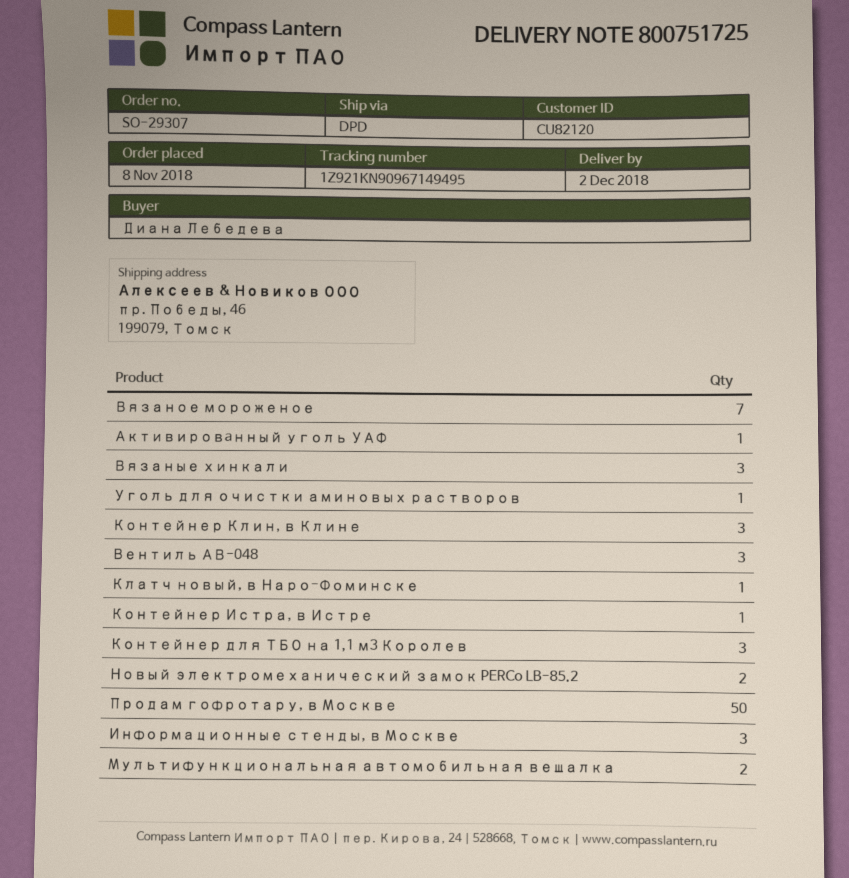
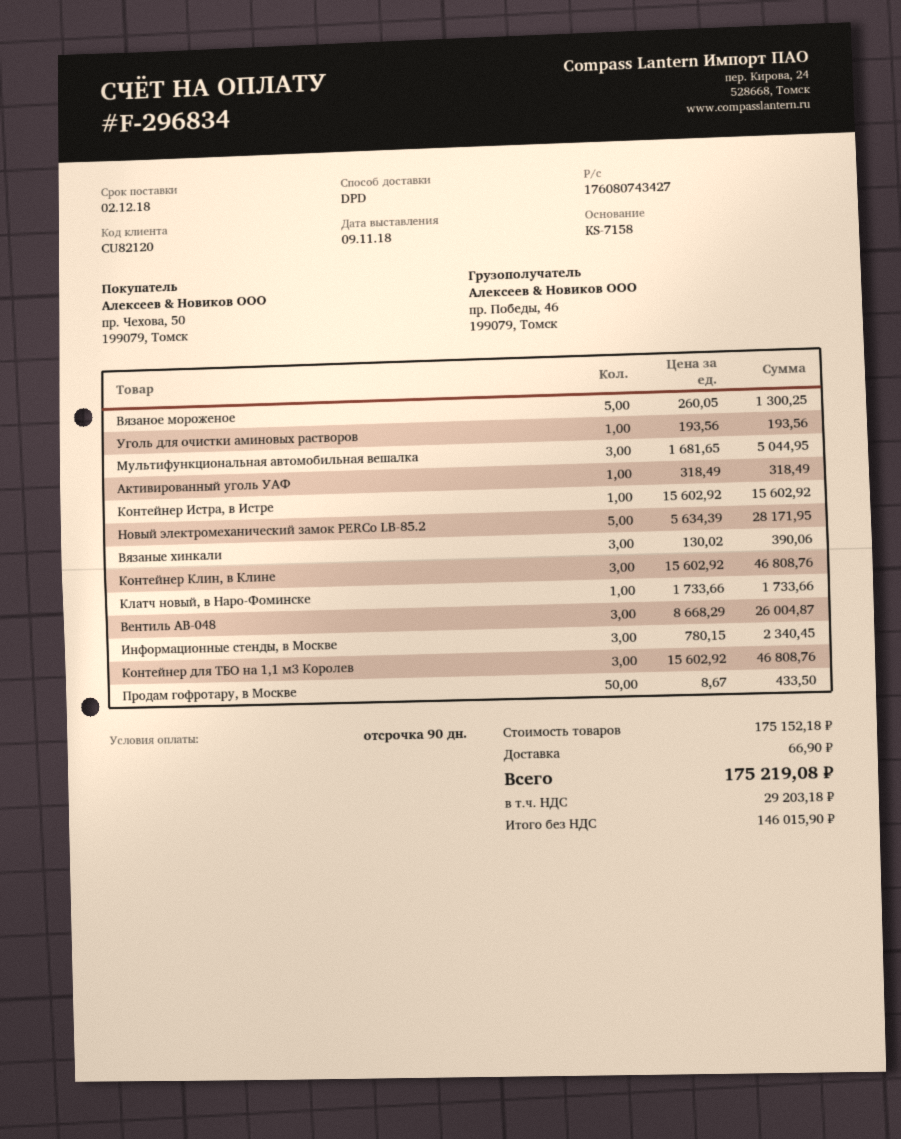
Вязаное мороженое: 7 -> 5
Новый электромеханический замок PERCo LB-85.2: 2 -> 5
Мультифункциональная автомобильная вешалка: 2 -> 3

